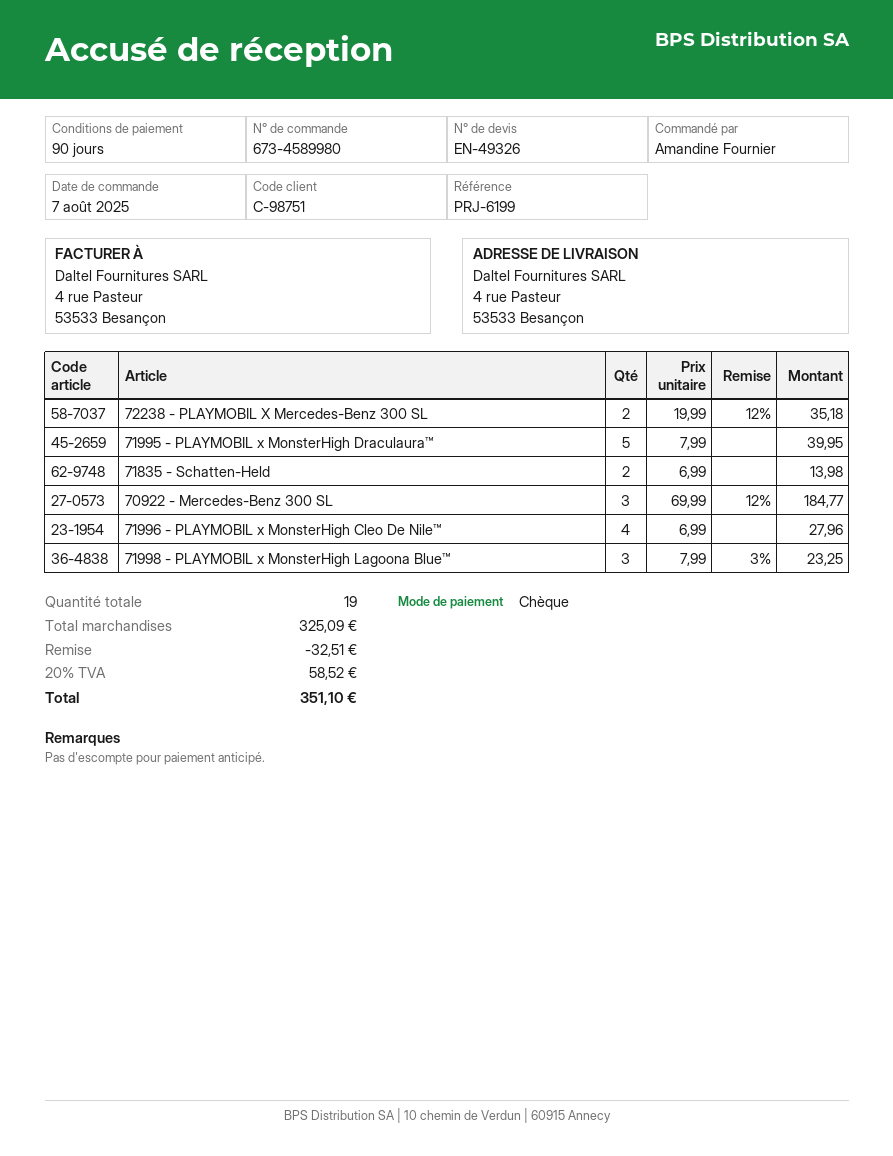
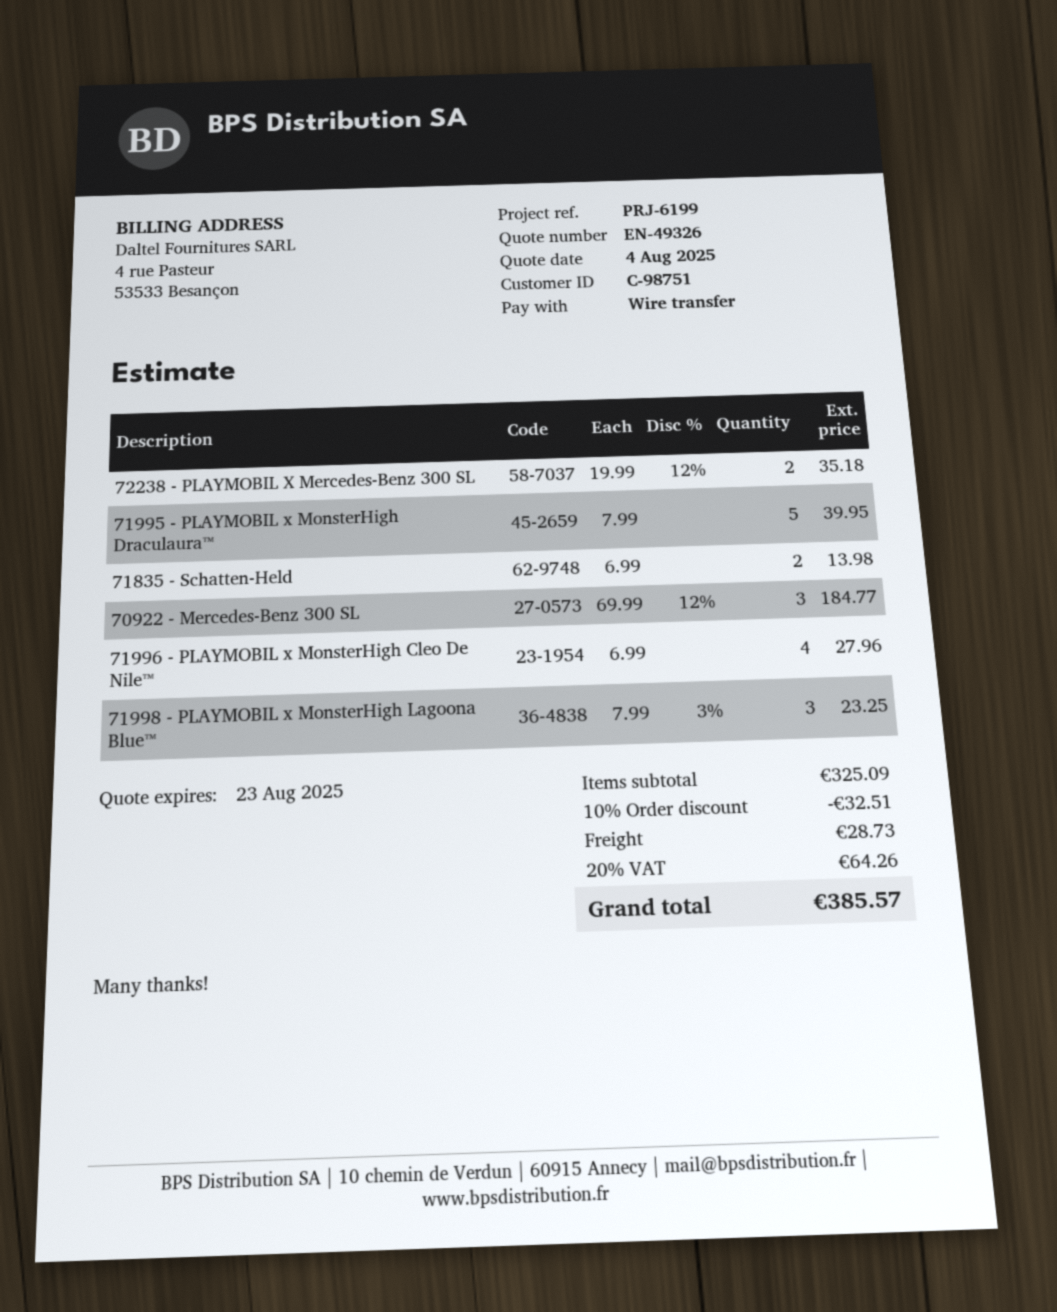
payment method: cheque -> bank transfer
shipping: none -> 28.73
tax: 20% = 58.52 -> 20% = 64.26
total: 351.10 -> 385.57

